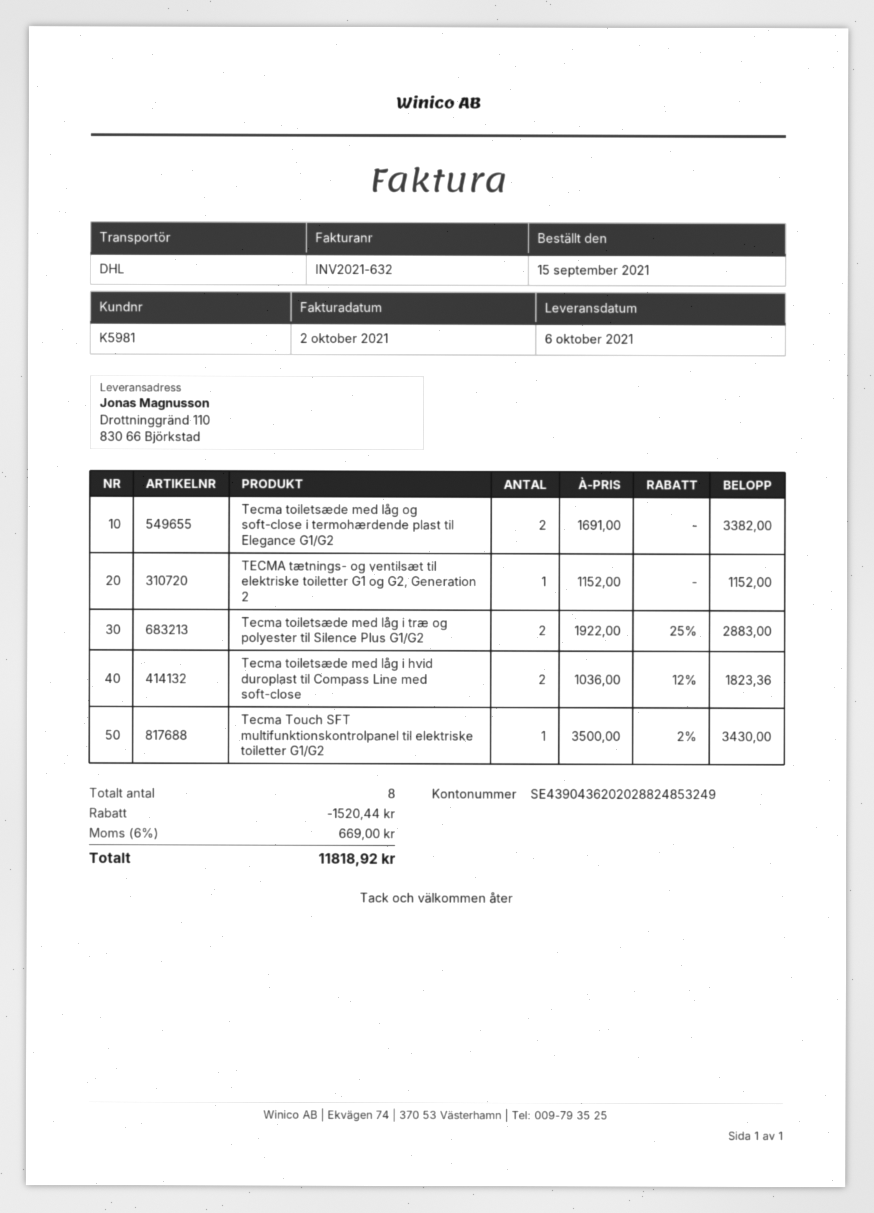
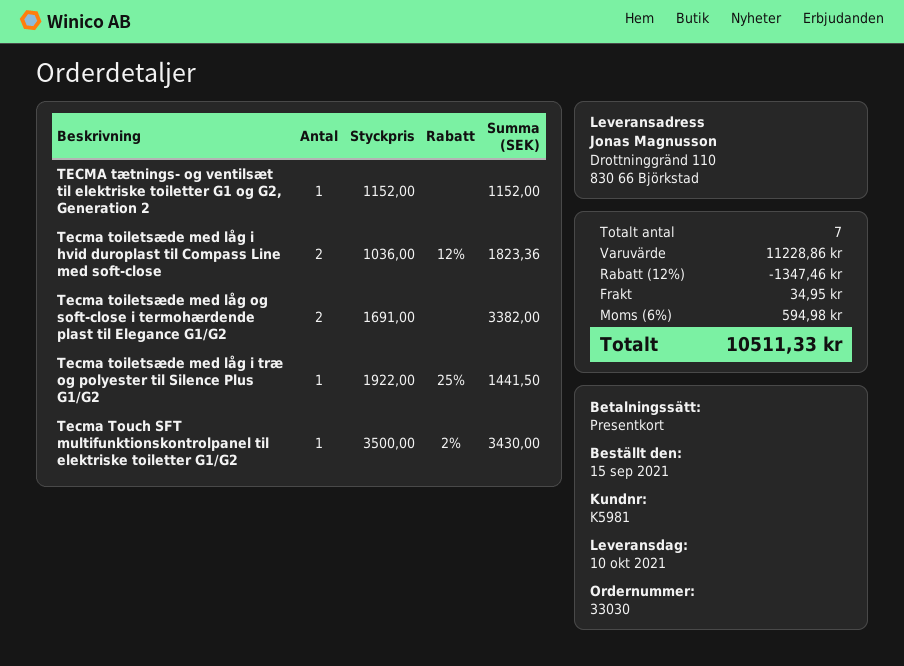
delivery date: 2021-10-06 -> 2021-10-10
Tecma toiletsæde med låg i træ og polyester til Silence Plus G1/G2: 2 x 1922.00 - 25% = 2883.00 -> 1 x 1922.00 - 25% = 1441.50
total quantity: 8 -> 7
discount: 1520.44 -> 1347.46
shipping: none -> 34.95
tax: 6% = 669.00 -> 6% = 594.98
total: 11818.92 -> 10511.33

